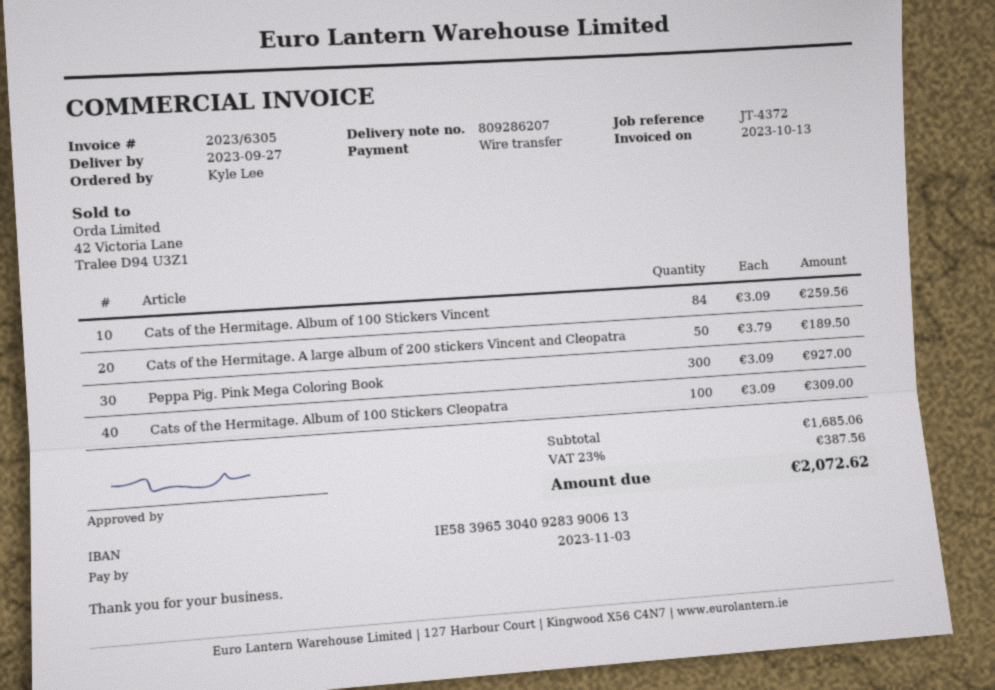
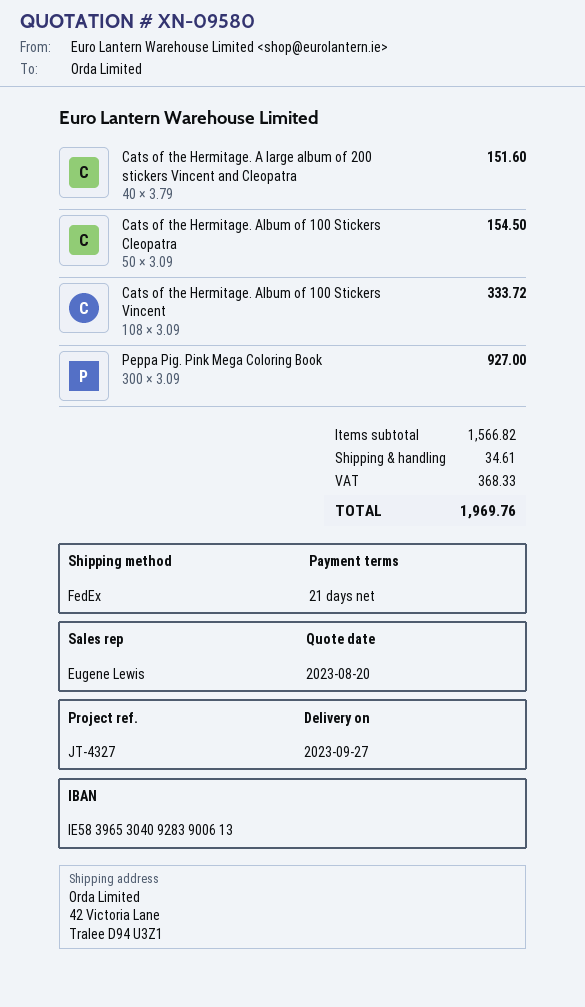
reference: JT-4372 -> JT-4327
Cats of the Hermitage. Album of 100 Stickers Vincent: 84 x 3.09 = 259.56 -> 108 x 3.09 = 333.72
Cats of the Hermitage. A large album of 200 stickers Vincent and Cleopatra: 50 x 3.79 = 189.50 -> 40 x 3.79 = 151.60
Cats of the Hermitage. Album of 100 Stickers Cleopatra: 100 x 3.09 = 309.00 -> 50 x 3.09 = 154.50
subtotal: 1685.06 -> 1566.82
shipping: none -> 34.61
tax: 387.56 -> 368.33
total: 2072.62 -> 1969.76

